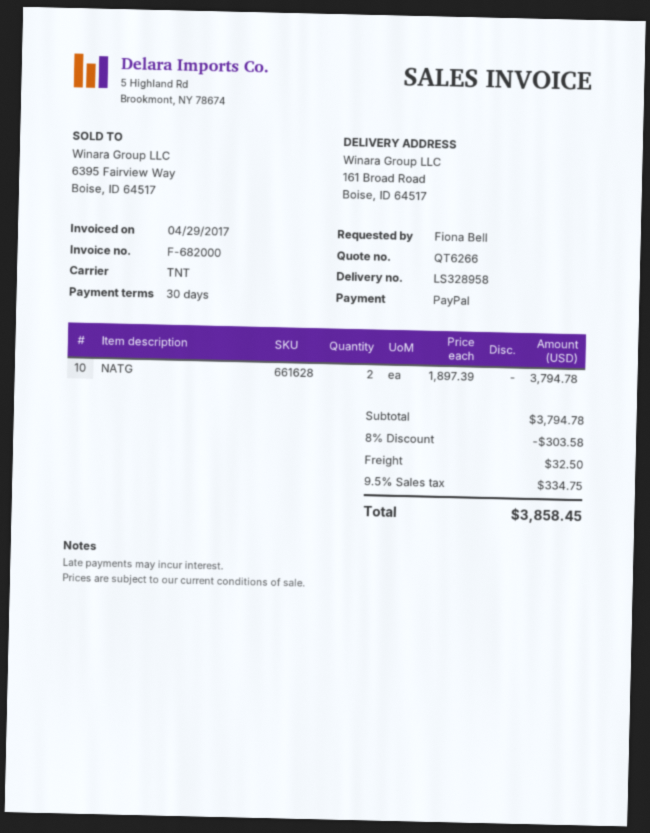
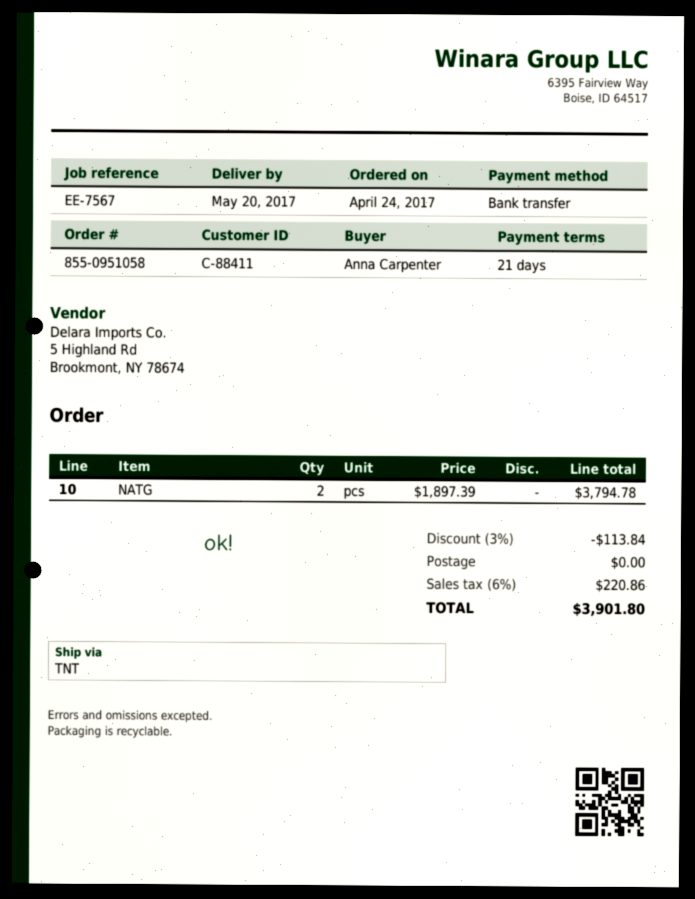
payment terms: 30 days -> 21 days
ordered by: Fiona Bell -> Anna Carpenter
payment method: PayPal -> bank transfer
discount: 8% = 303.58 -> 3% = 113.84
shipping: 32.50 -> 0.00
tax: 9.5% = 334.75 -> 6% = 220.86
total: 3858.45 -> 3901.80

